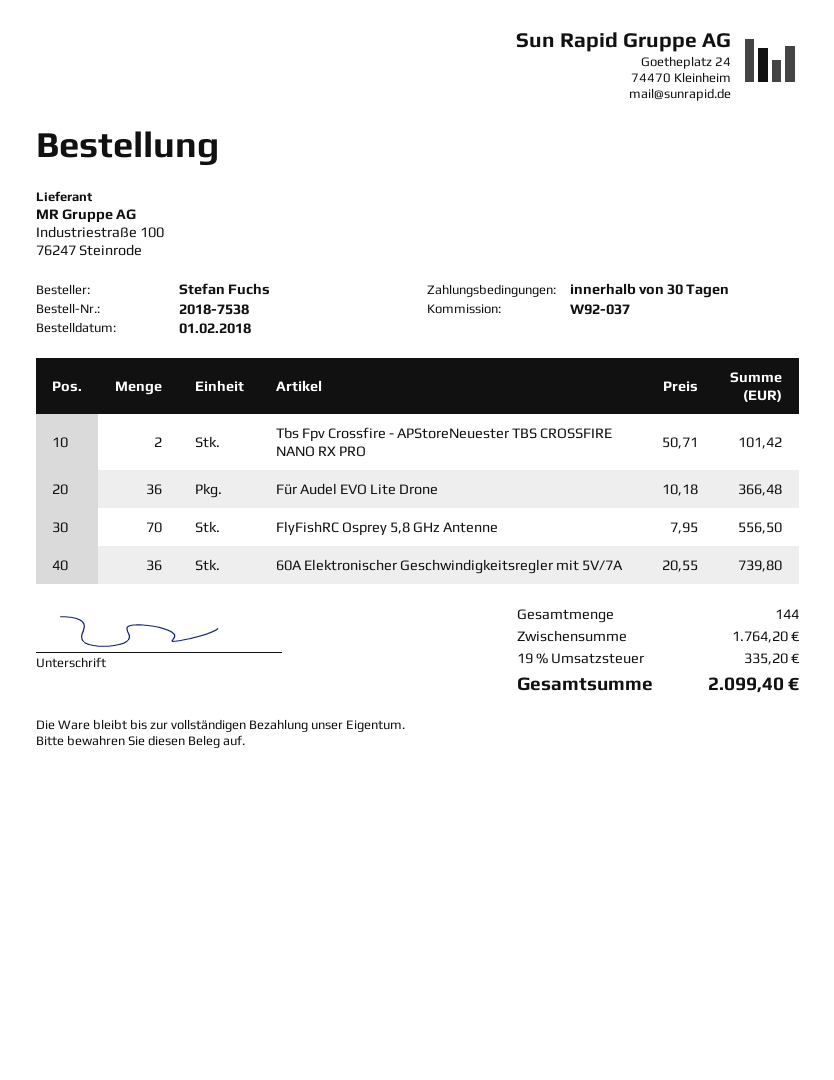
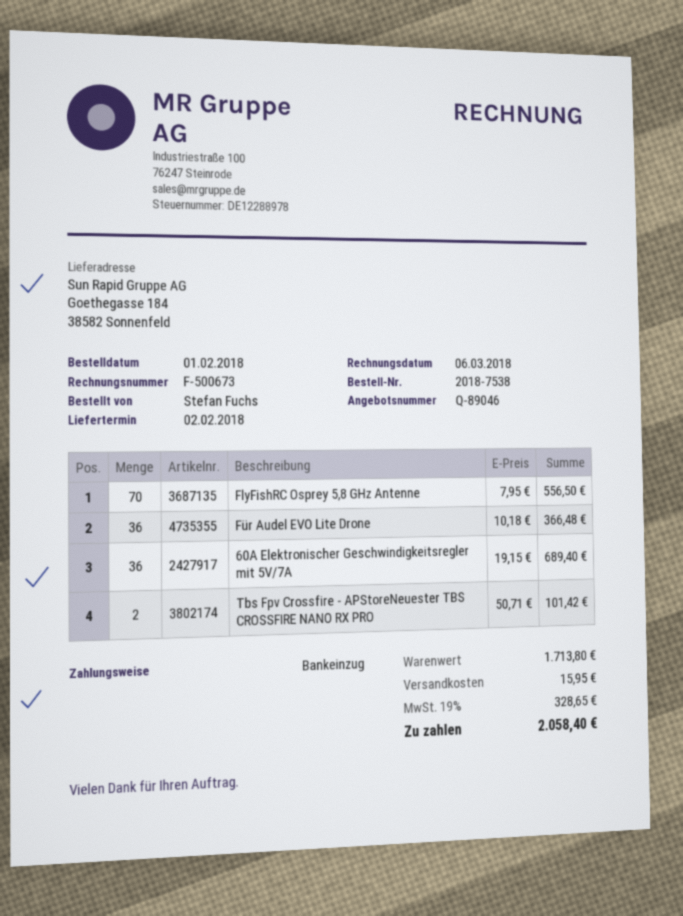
60A Elektronischer Geschwindigkeitsregler mit 5V/7A: 36 x 20.55 = 739.80 -> 36 x 19.15 = 689.40
subtotal: 1764.20 -> 1713.80
shipping: none -> 15.95
tax: 19% = 335.20 -> 19% = 328.65
total: 2099.40 -> 2058.40

